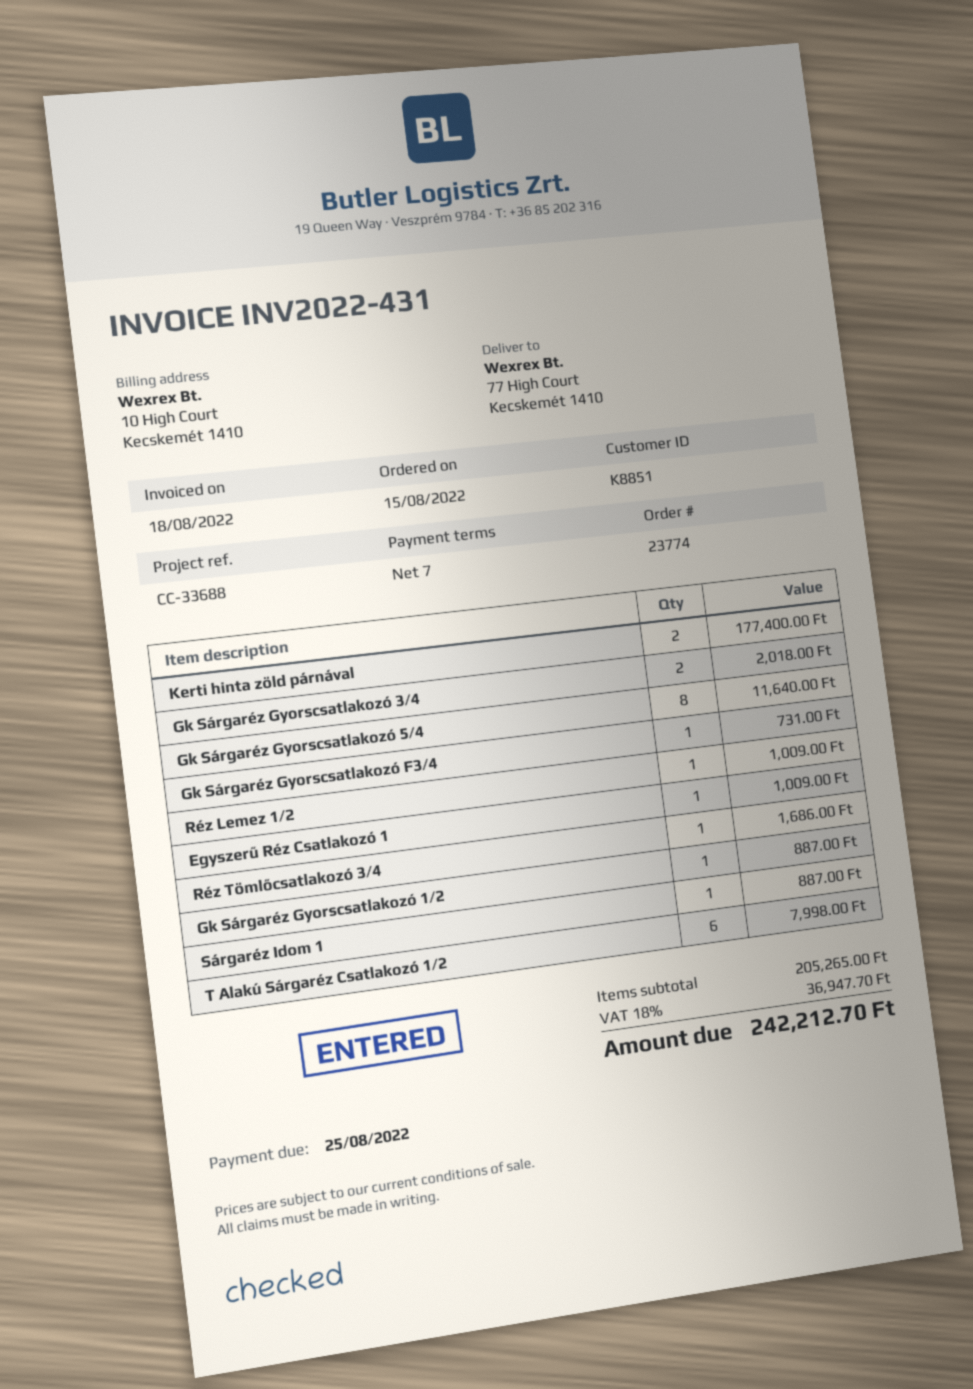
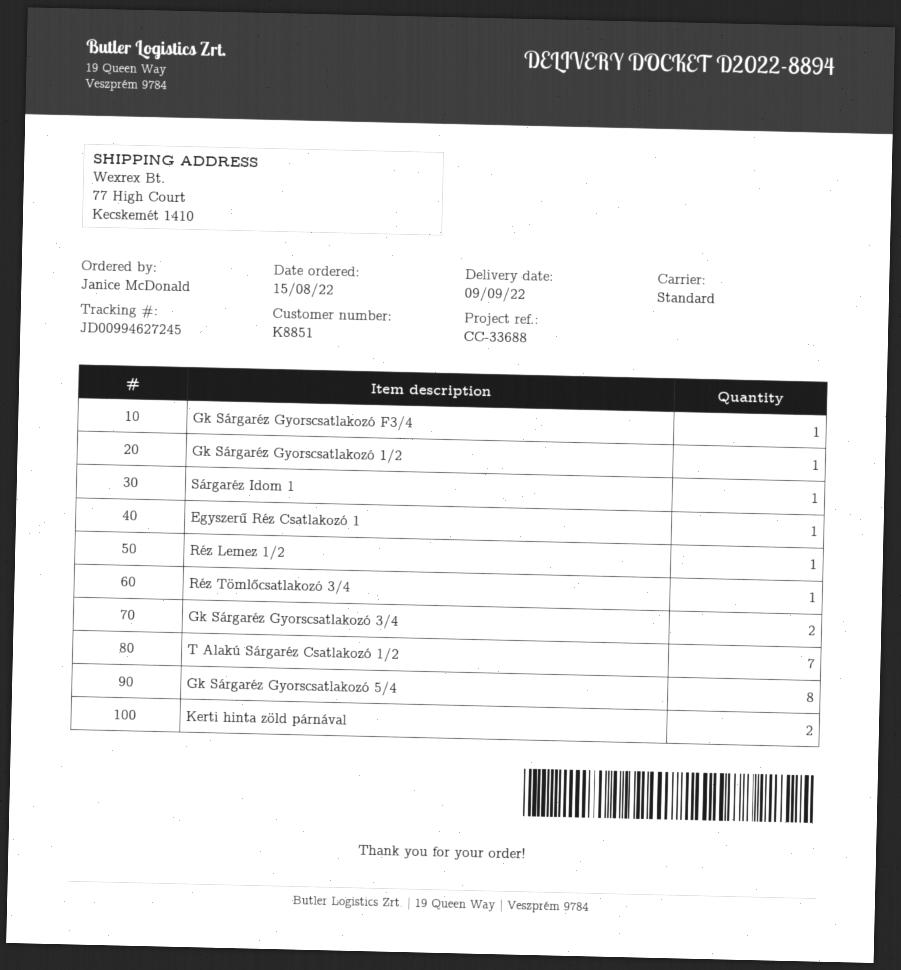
T Alakú Sárgaréz Csatlakozó 1/2: 6 -> 7

